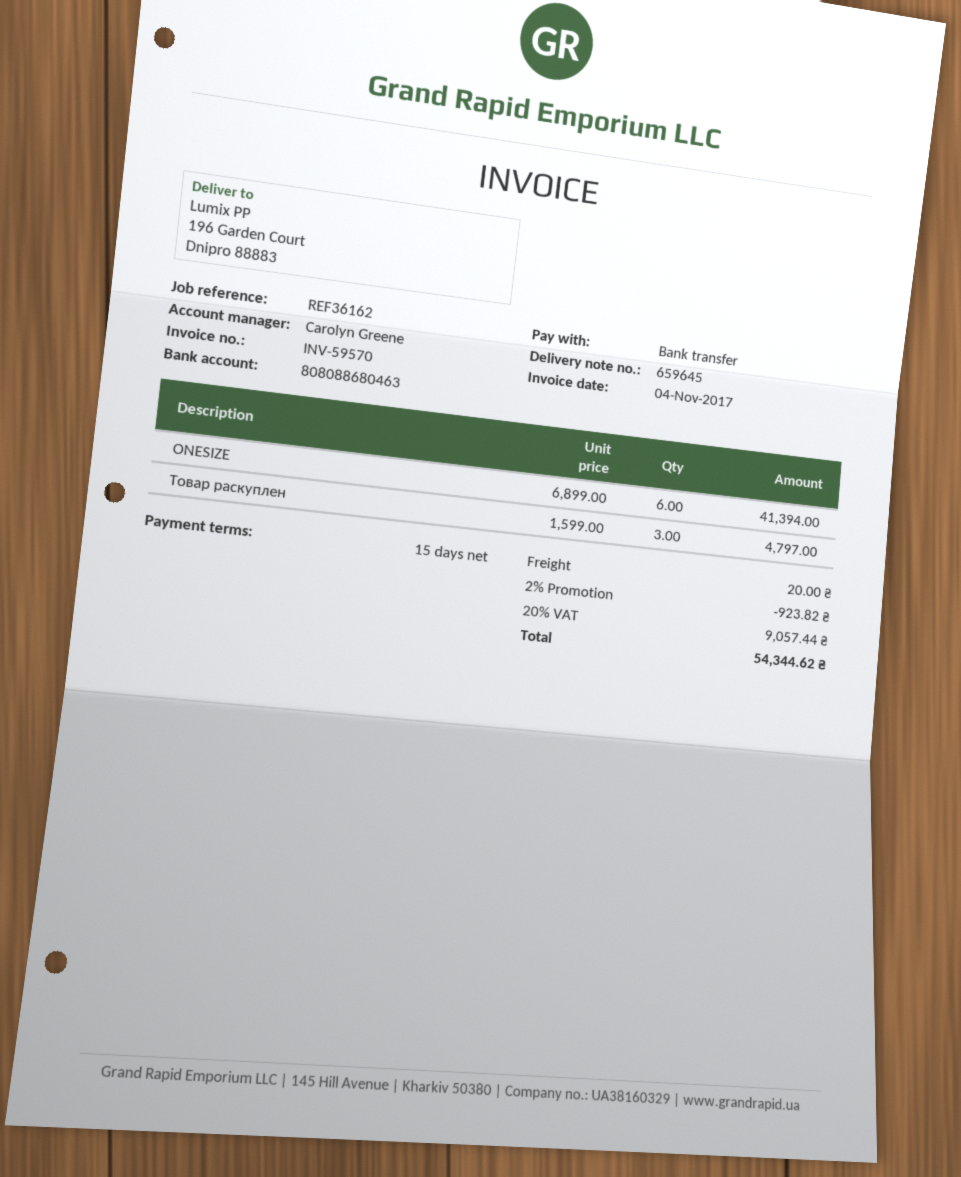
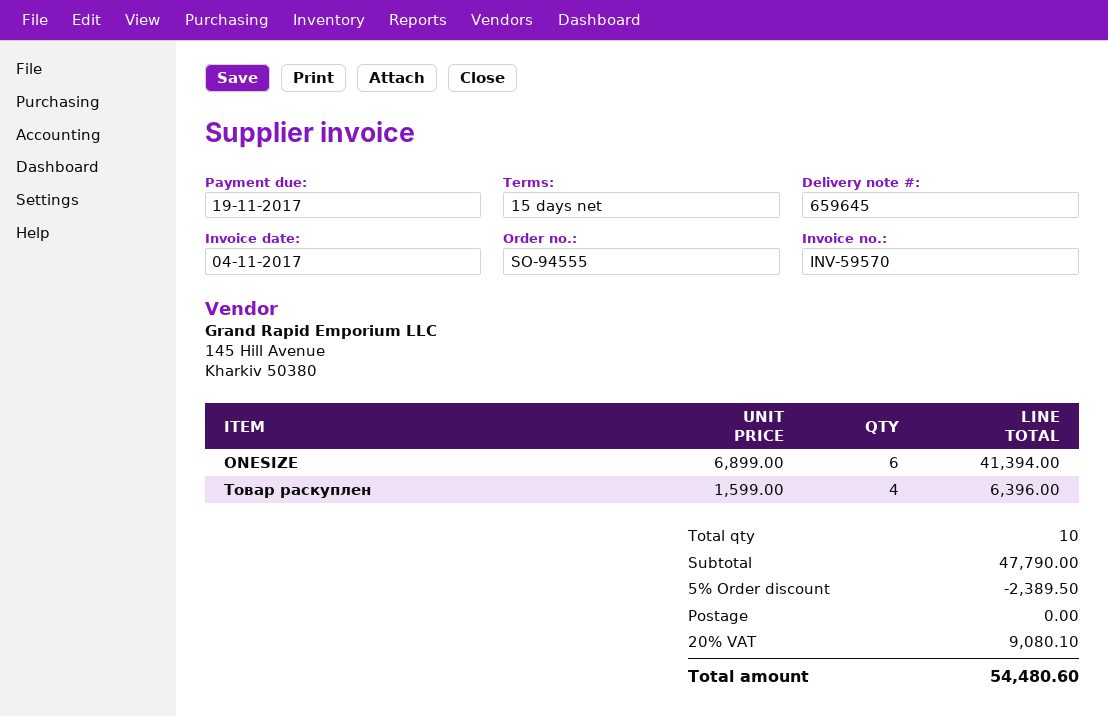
Товар раскуплен: 3 x 1599.00 = 4797.00 -> 4 x 1599.00 = 6396.00
discount: 2% = 923.82 -> 5% = 2389.50
shipping: 20.00 -> 0.00
tax: 20% = 9057.44 -> 20% = 9080.10
total: 54344.62 -> 54480.60

